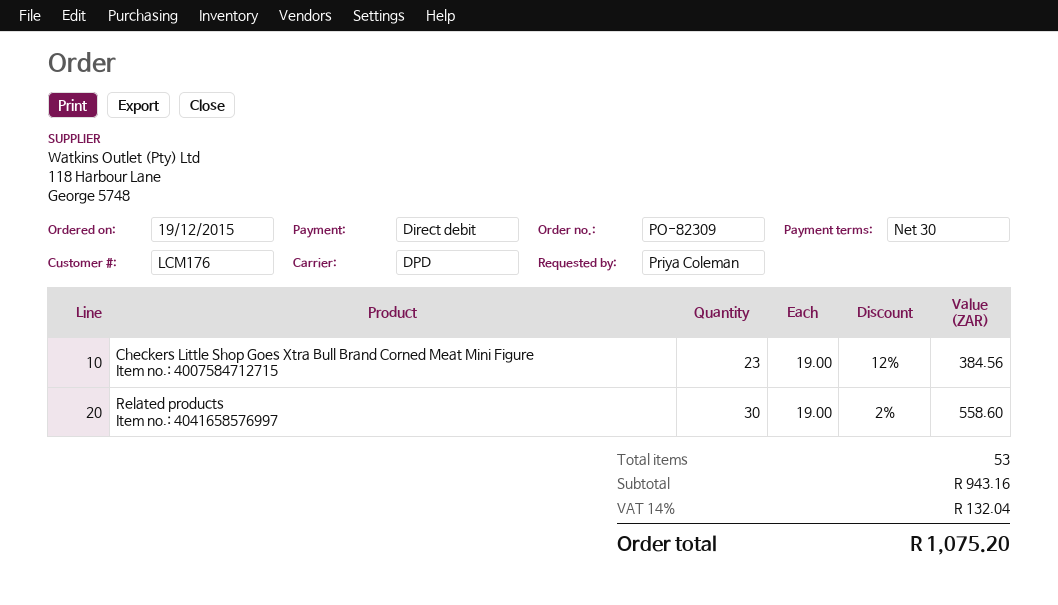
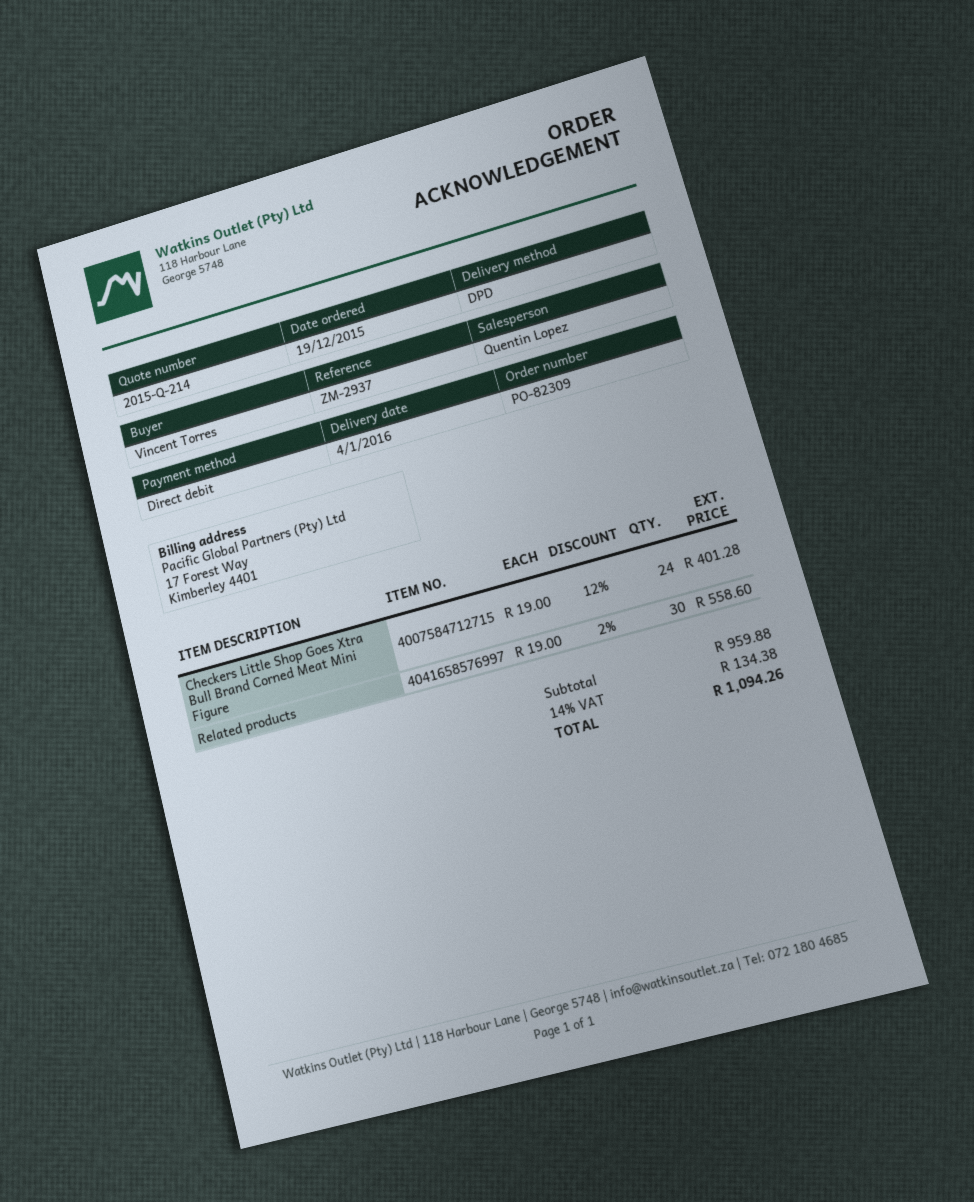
ordered by: Priya Coleman -> Vincent Torres
Checkers Little Shop Goes Xtra Bull Brand Corned Meat Mini Figure: 23 x 19.00 - 12% = 384.56 -> 24 x 19.00 - 12% = 401.28
subtotal: 943.16 -> 959.88
tax: 14% = 132.04 -> 14% = 134.38
total: 1075.20 -> 1094.26

